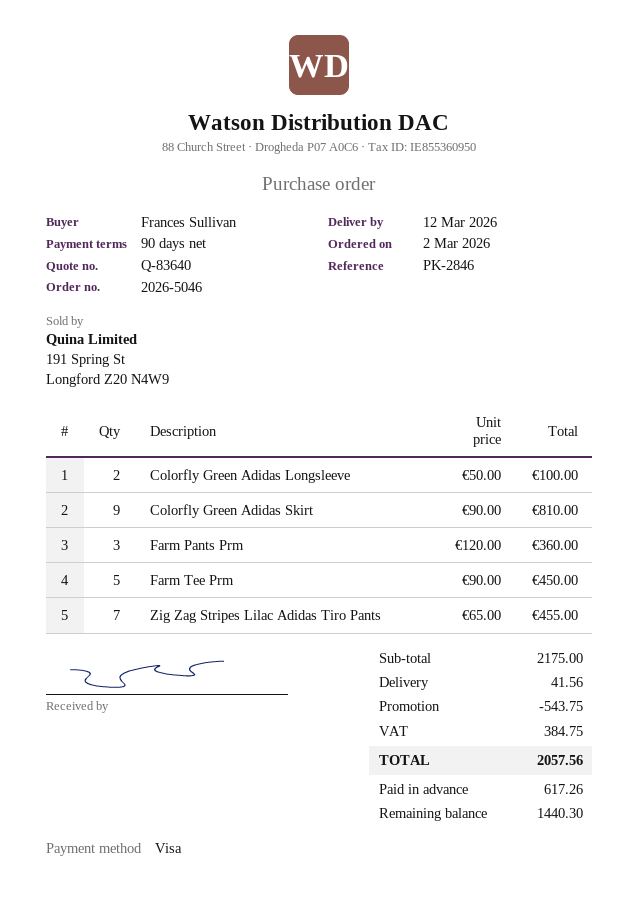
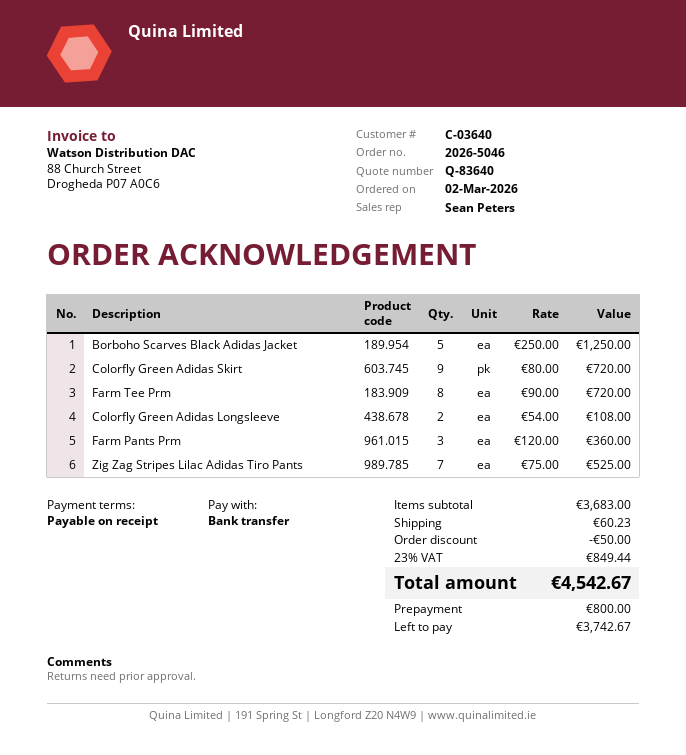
payment terms: 90 days -> on receipt
payment method: Visa -> bank transfer
Colorfly Green Adidas Longsleeve: 2 x 50.00 = 100.00 -> 2 x 54.00 = 108.00
Colorfly Green Adidas Skirt: 9 x 90.00 = 810.00 -> 9 x 80.00 = 720.00
Farm Tee Prm: 5 x 90.00 = 450.00 -> 8 x 90.00 = 720.00
Zig Zag Stripes Lilac Adidas Tiro Pants: 7 x 65.00 = 455.00 -> 7 x 75.00 = 525.00
Borboho Scarves Black Adidas Jacket: none -> 5 x 250.00 = 1250.00
subtotal: 2175.00 -> 3683.00
discount: 543.75 -> 50.00
shipping: 41.56 -> 60.23
tax: 384.75 -> 849.44
total: 2057.56 -> 4542.67
deposit: 617.26 -> 800.00
balance: 1440.30 -> 3742.67

